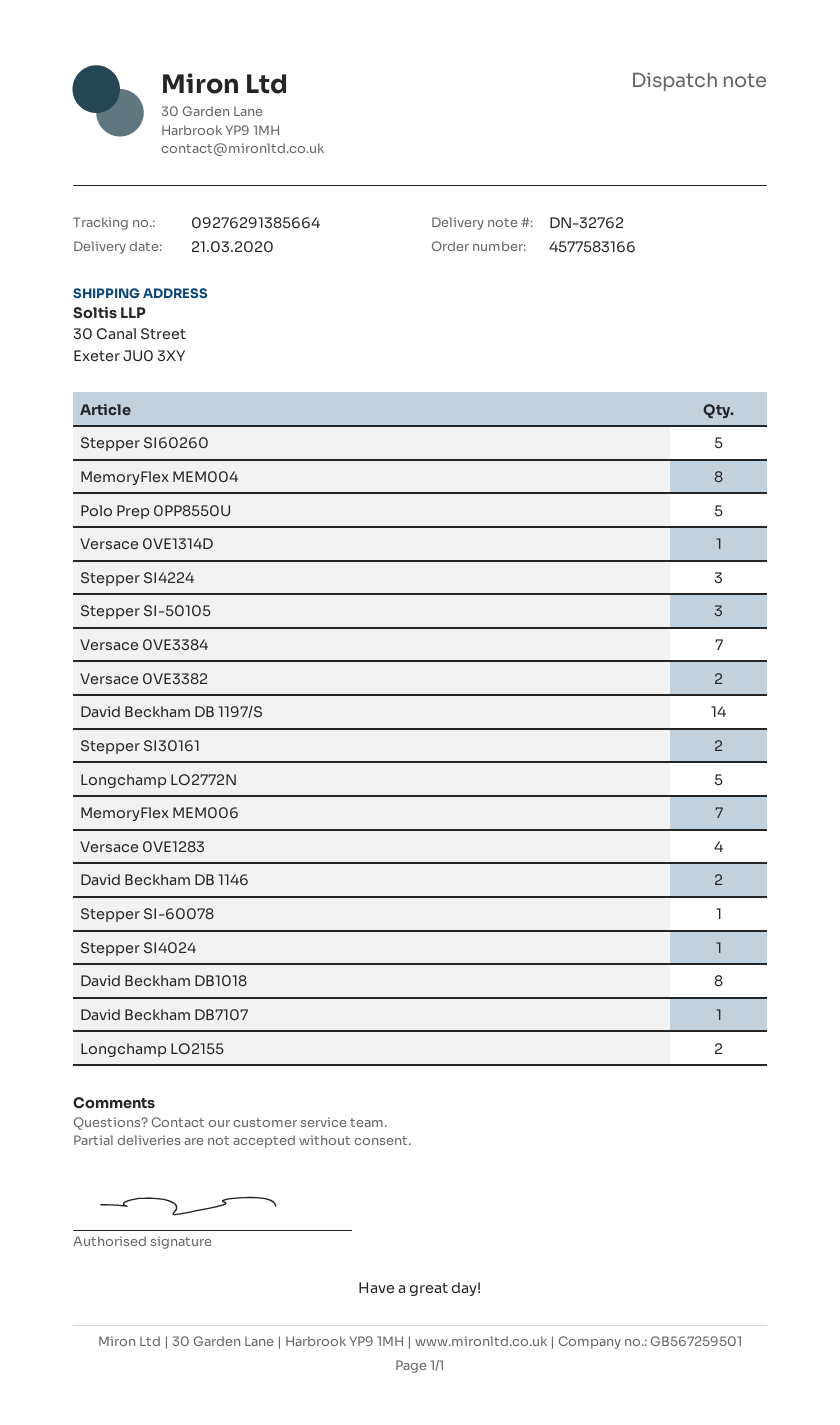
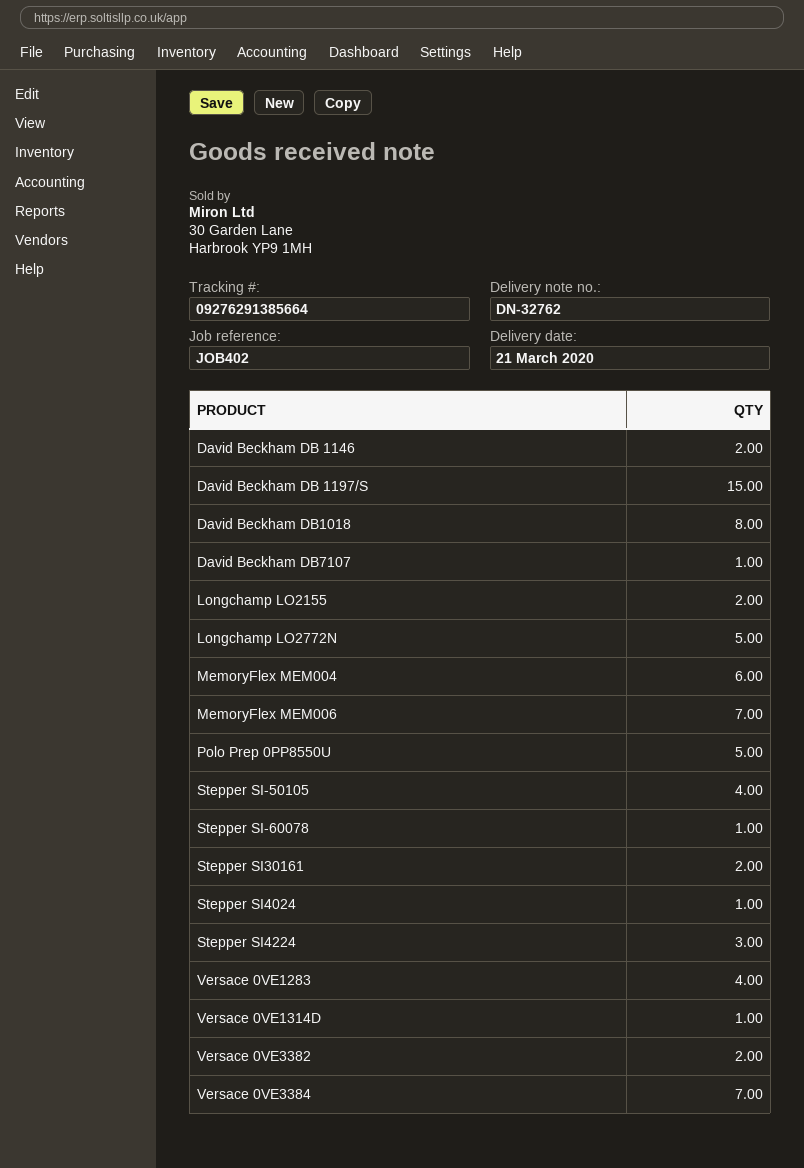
Stepper SI60260: 5 -> none
MemoryFlex MEM004: 8 -> 6
Stepper SI-50105: 3 -> 4
David Beckham DB 1197/S: 14 -> 15

